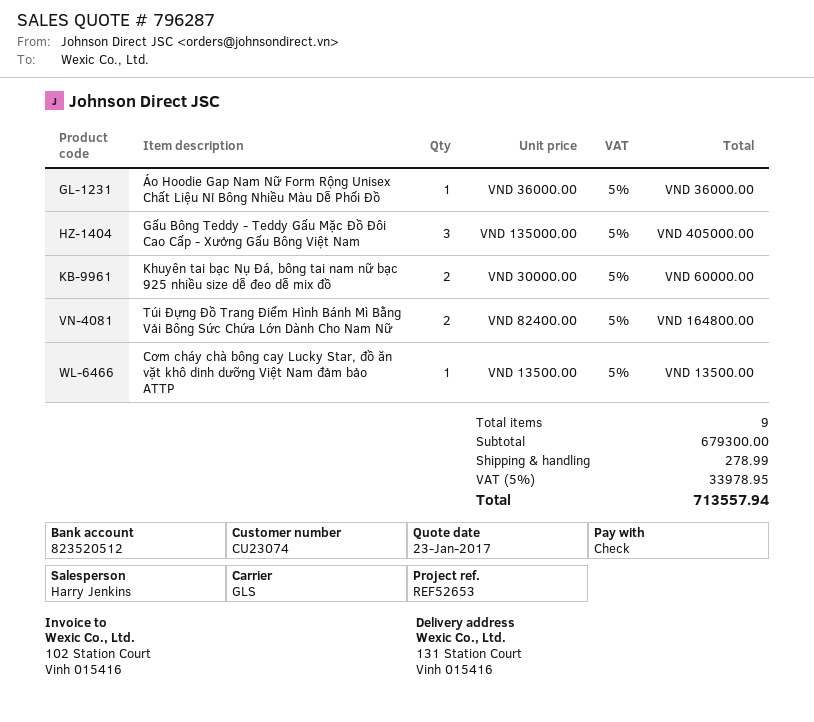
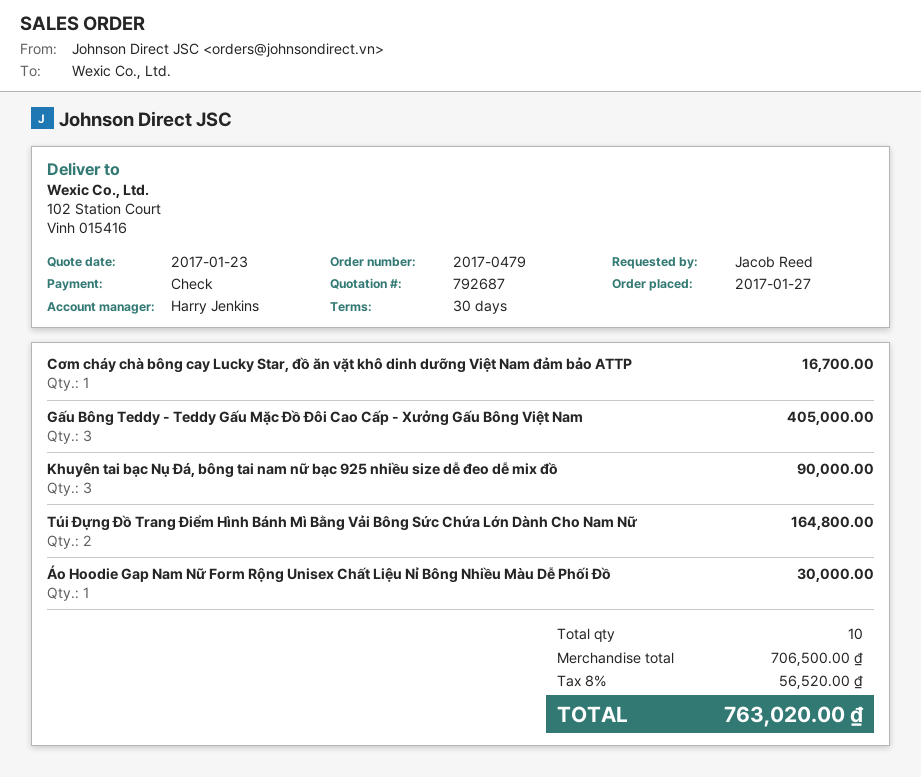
quote number: 796287 -> 792687
ship to: 131 Station Court, Vinh 015416 -> 102 Station Court, Vinh 015416
Áo Hoodie Gap Nam Nữ Form Rộng Unisex Chất Liệu Nỉ Bông Nhiều Màu Dễ Phối Đồ: 1 for 36000.00 -> 1 for 30000.00
Khuyên tai bạc Nụ Đá, bông tai nam nữ bạc 925 nhiều size dễ đeo dễ mix đồ: 2 for 60000.00 -> 3 for 90000.00
Cơm cháy chà bông cay Lucky Star, đồ ăn vặt khô dinh dưỡng Việt Nam đảm bảo ATTP: 1 for 13500.00 -> 1 for 16700.00
total quantity: 9 -> 10
subtotal: 679300.00 -> 706500.00
shipping: 278.99 -> none
tax: 5% = 33978.95 -> 8% = 56520.00
total: 713557.94 -> 763020.00

